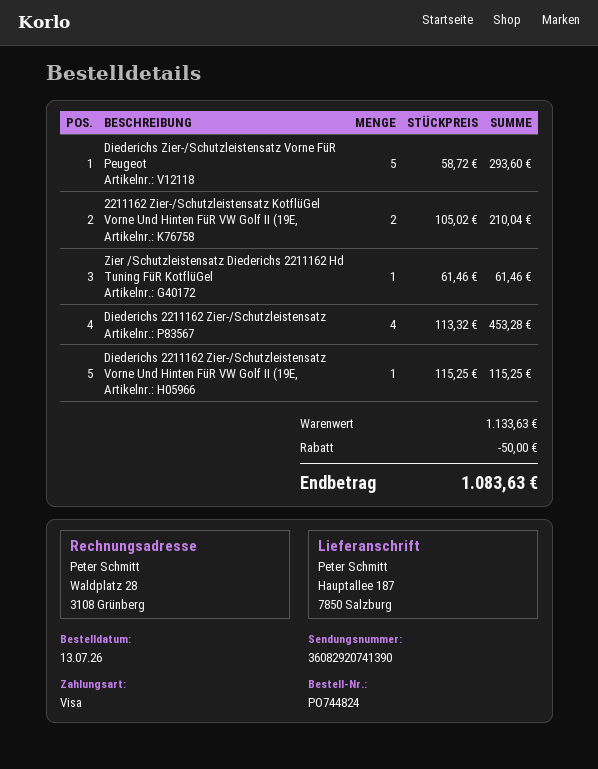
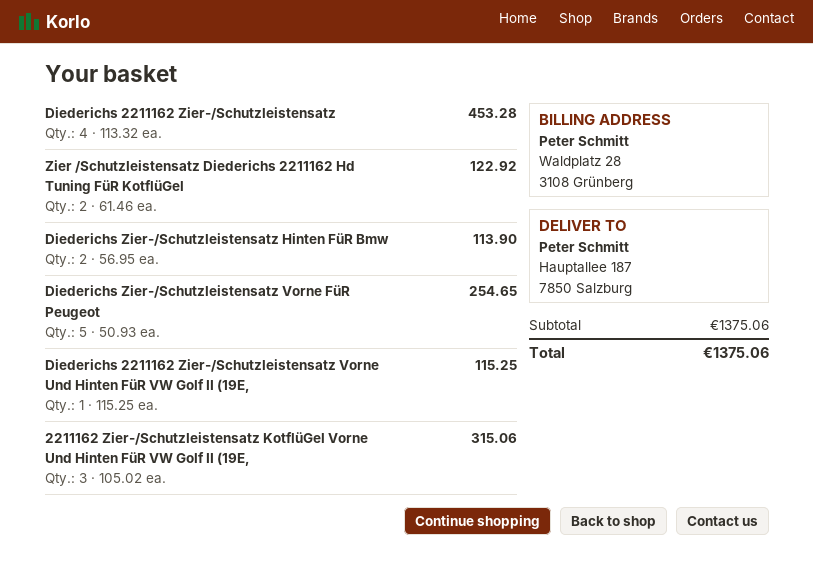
Diederichs Zier-/Schutzleistensatz Vorne FüR Peugeot: 5 x 58.72 = 293.60 -> 5 x 50.93 = 254.65
2211162 Zier-/Schutzleistensatz KotflüGel Vorne Und Hinten FüR VW Golf II (19E,: 2 x 105.02 = 210.04 -> 3 x 105.02 = 315.06
Zier /Schutzleistensatz Diederichs 2211162 Hd Tuning FüR KotflüGel: 1 x 61.46 = 61.46 -> 2 x 61.46 = 122.92
Diederichs Zier-/Schutzleistensatz Hinten FüR Bmw: none -> 2 x 56.95 = 113.90
subtotal: 1133.63 -> 1375.06
discount: 50.00 -> none
total: 1083.63 -> 1375.06

